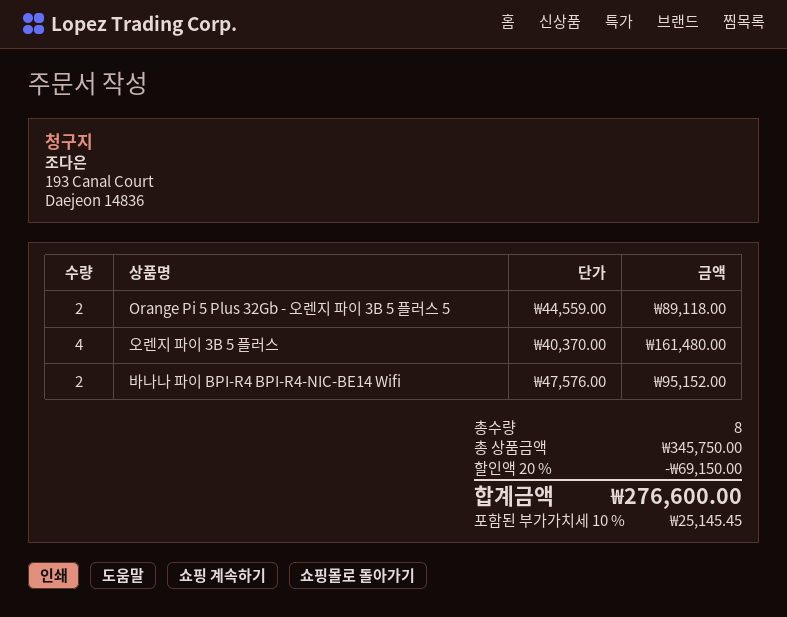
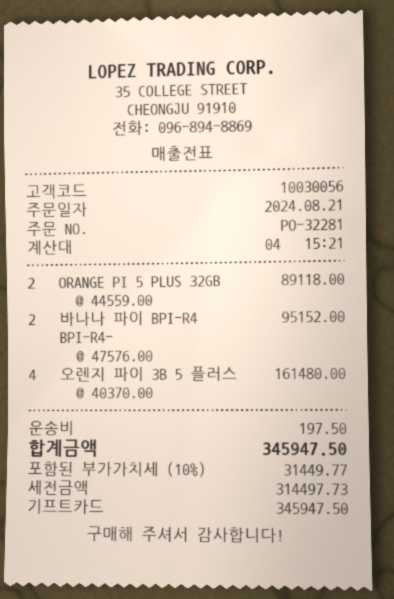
discount: 20% = 69150.00 -> none
shipping: none -> 197.50
tax: 10% = 25145.45 -> 10% = 31449.77
total: 276600.00 -> 345947.50

